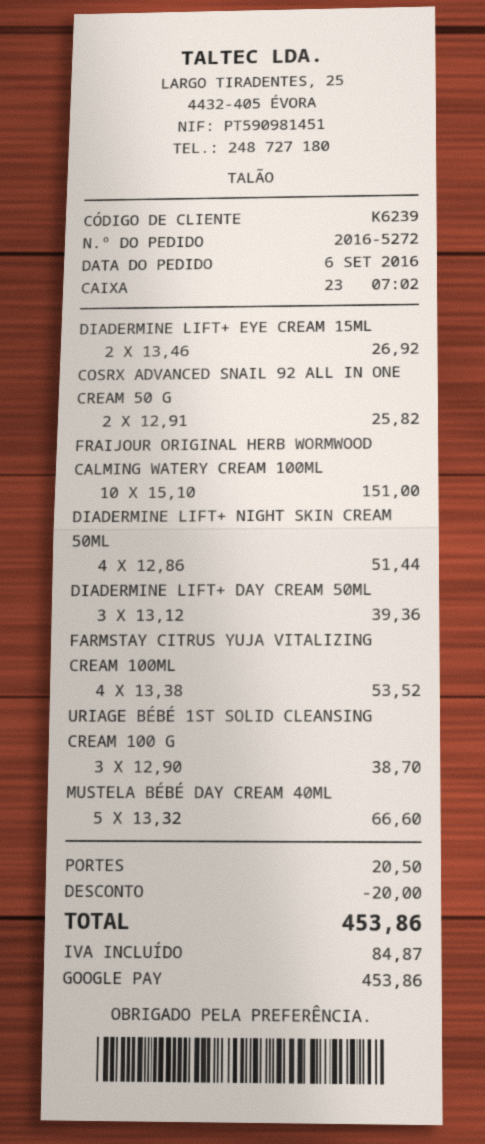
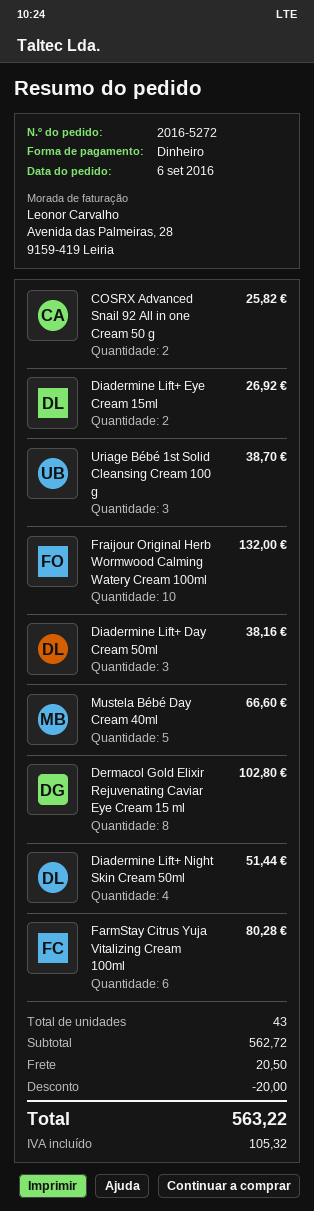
payment method: Google Pay -> cash
FRAIJOUR ORIGINAL HERB WORMWOOD CALMING WATERY CREAM 100ML: 10 for 151.00 -> 10 for 132.00
DIADERMINE LIFT+ DAY CREAM 50ML: 3 for 39.36 -> 3 for 38.16
FARMSTAY CITRUS YUJA VITALIZING CREAM 100ML: 4 for 53.52 -> 6 for 80.28
Dermacol Gold Elixir Rejuvenating Caviar Eye Cream 15 ml: none -> 8 for 102.80
tax: 84.87 -> 105.32
total: 453.86 -> 563.22

